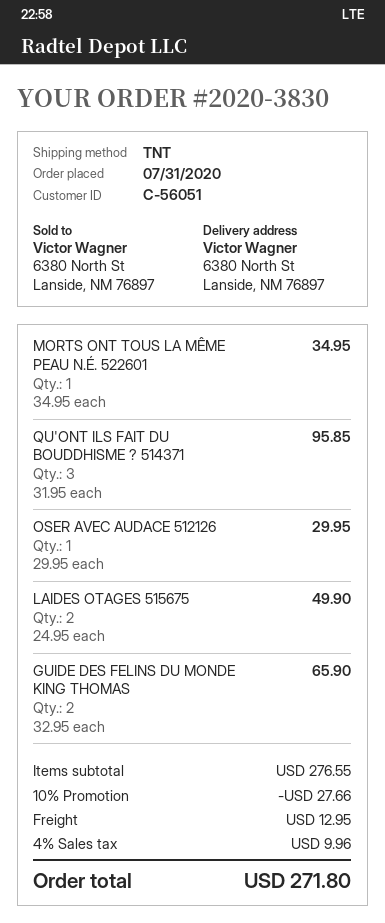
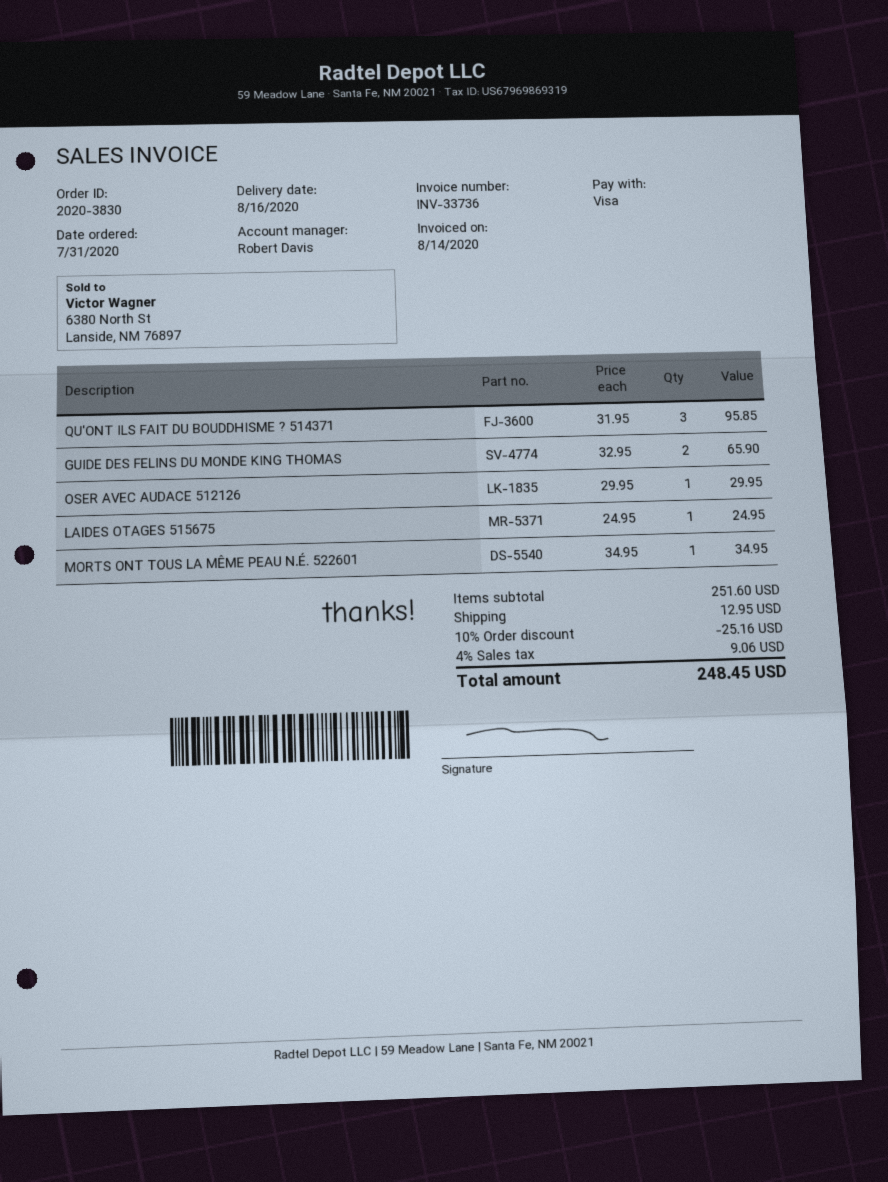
LAIDES OTAGES 515675: 2 x 24.95 = 49.90 -> 1 x 24.95 = 24.95
subtotal: 276.55 -> 251.60
discount: 10% = 27.66 -> 10% = 25.16
tax: 4% = 9.96 -> 4% = 9.06
total: 271.80 -> 248.45

